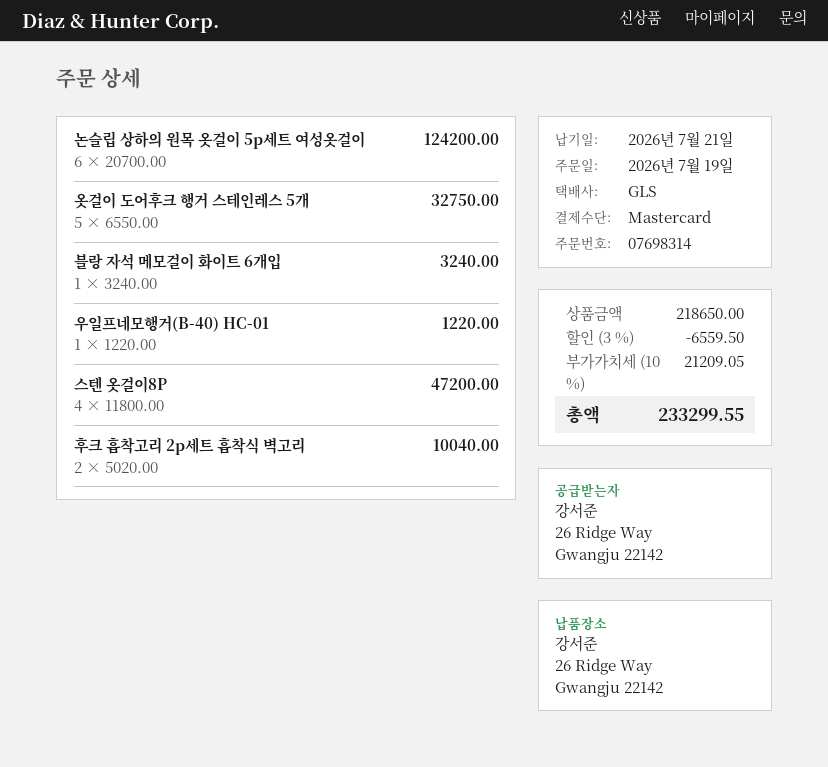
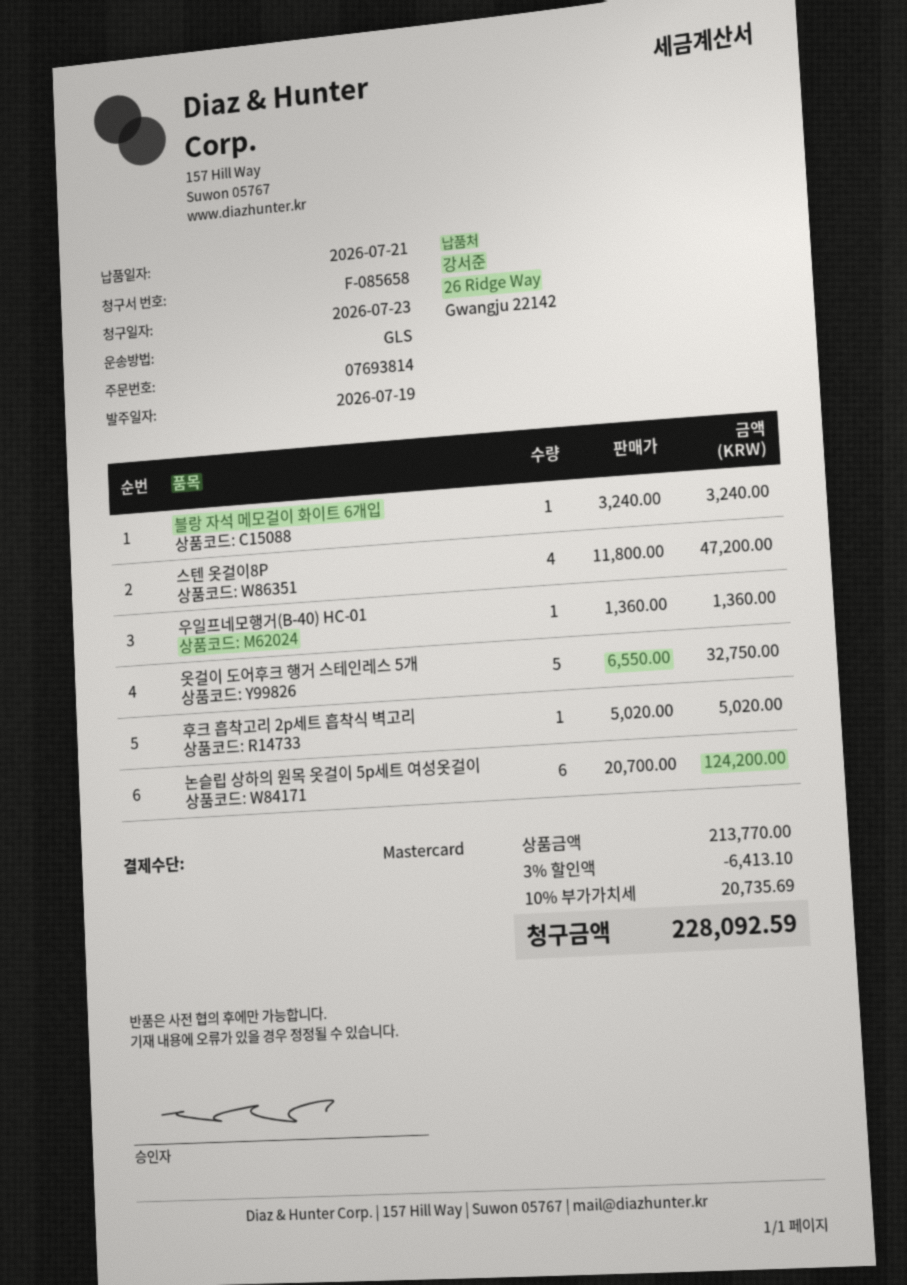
order number: 07698314 -> 07693814
우일프네모행거(B-40) HC-01: 1 x 1220.00 = 1220.00 -> 1 x 1360.00 = 1360.00
후크 흡착고리 2p세트 흡착식 벽고리: 2 x 5020.00 = 10040.00 -> 1 x 5020.00 = 5020.00
subtotal: 218650.00 -> 213770.00
discount: 3% = 6559.50 -> 3% = 6413.10
tax: 10% = 21209.05 -> 10% = 20735.69
total: 233299.55 -> 228092.59

